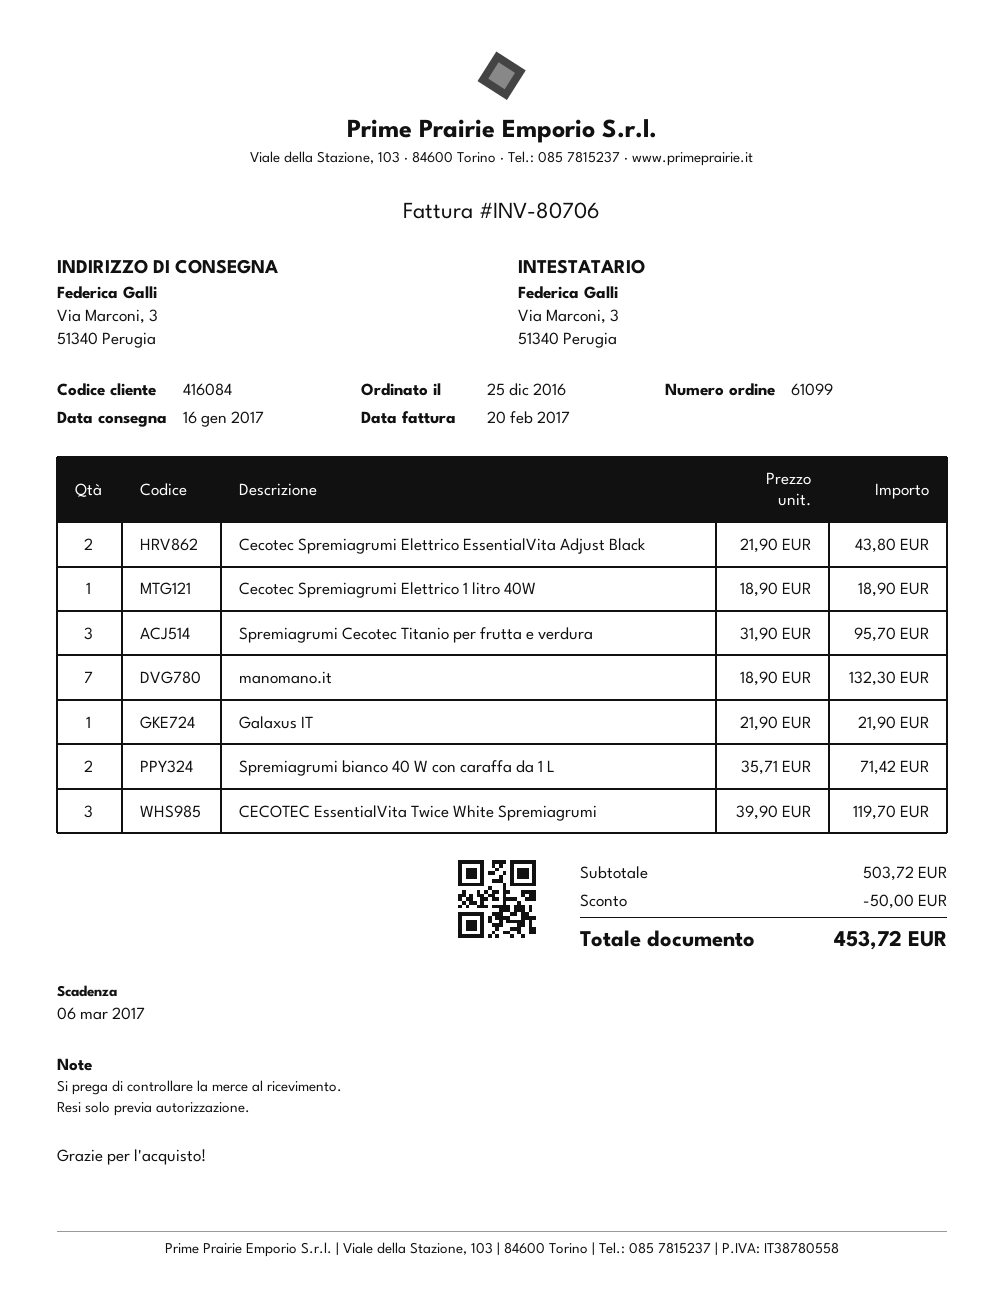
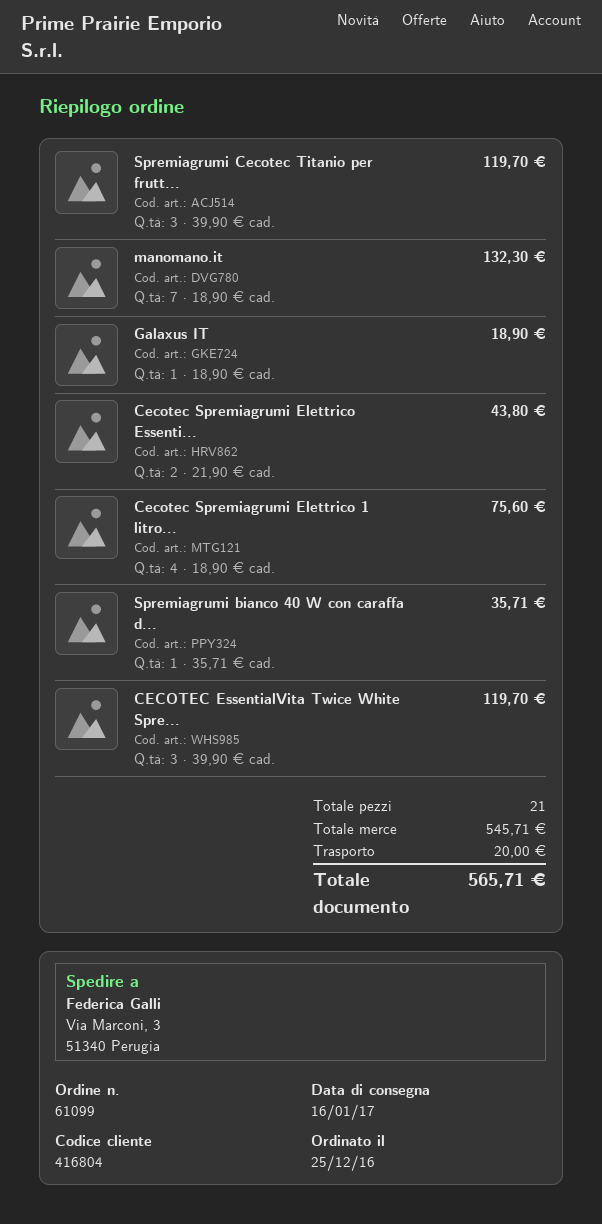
customer number: 416084 -> 416804
Cecotec Spremiagrumi Elettrico 1 litro 40W: 1 x 18.90 = 18.90 -> 4 x 18.90 = 75.60
Spremiagrumi Cecotec Titanio per frutta e verdura: 3 x 31.90 = 95.70 -> 3 x 39.90 = 119.70
Galaxus IT: 1 x 21.90 = 21.90 -> 1 x 18.90 = 18.90
Spremiagrumi bianco 40 W con caraffa da 1 L: 2 x 35.71 = 71.42 -> 1 x 35.71 = 35.71
subtotal: 503.72 -> 545.71
discount: 50.00 -> none
shipping: none -> 20.00
total: 453.72 -> 565.71

